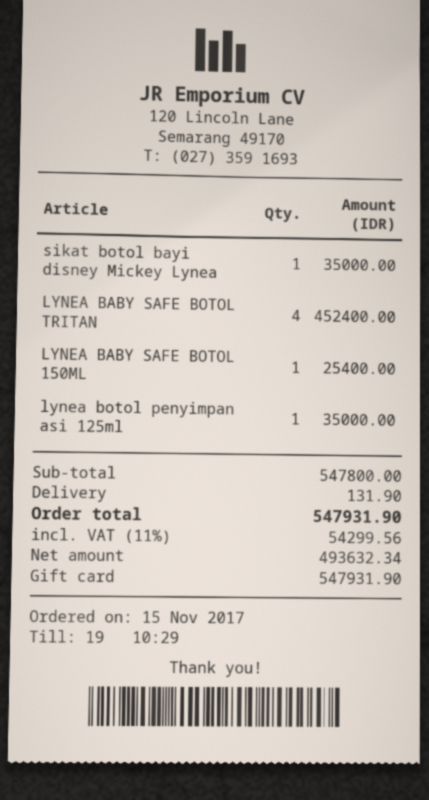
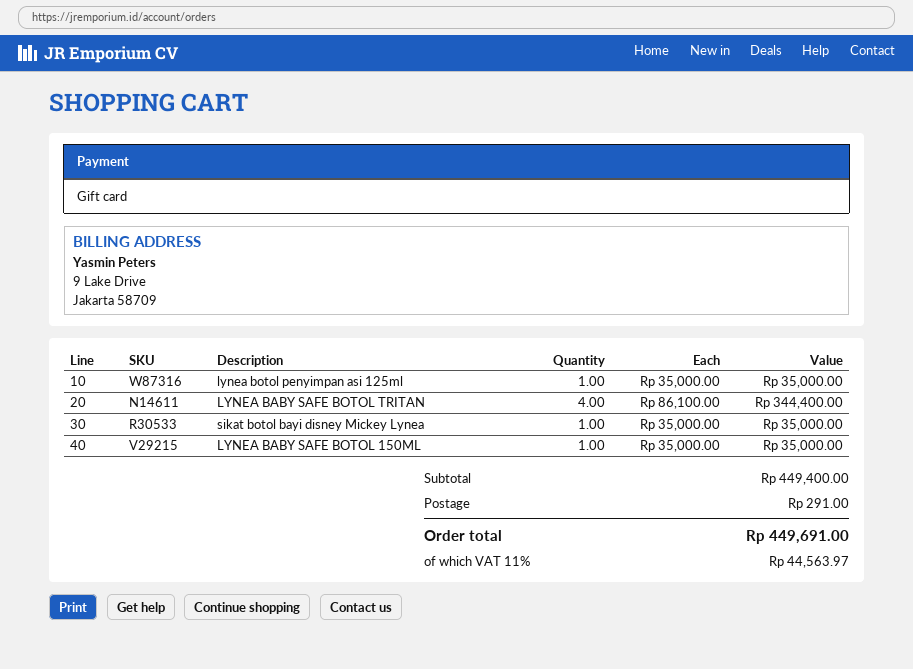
LYNEA BABY SAFE BOTOL TRITAN: 4 for 452400.00 -> 4 for 344400.00
LYNEA BABY SAFE BOTOL 150ML: 1 for 25400.00 -> 1 for 35000.00
subtotal: 547800.00 -> 449400.00
shipping: 131.90 -> 291.00
tax: 11% = 54299.56 -> 11% = 44563.97
total: 547931.90 -> 449691.00

